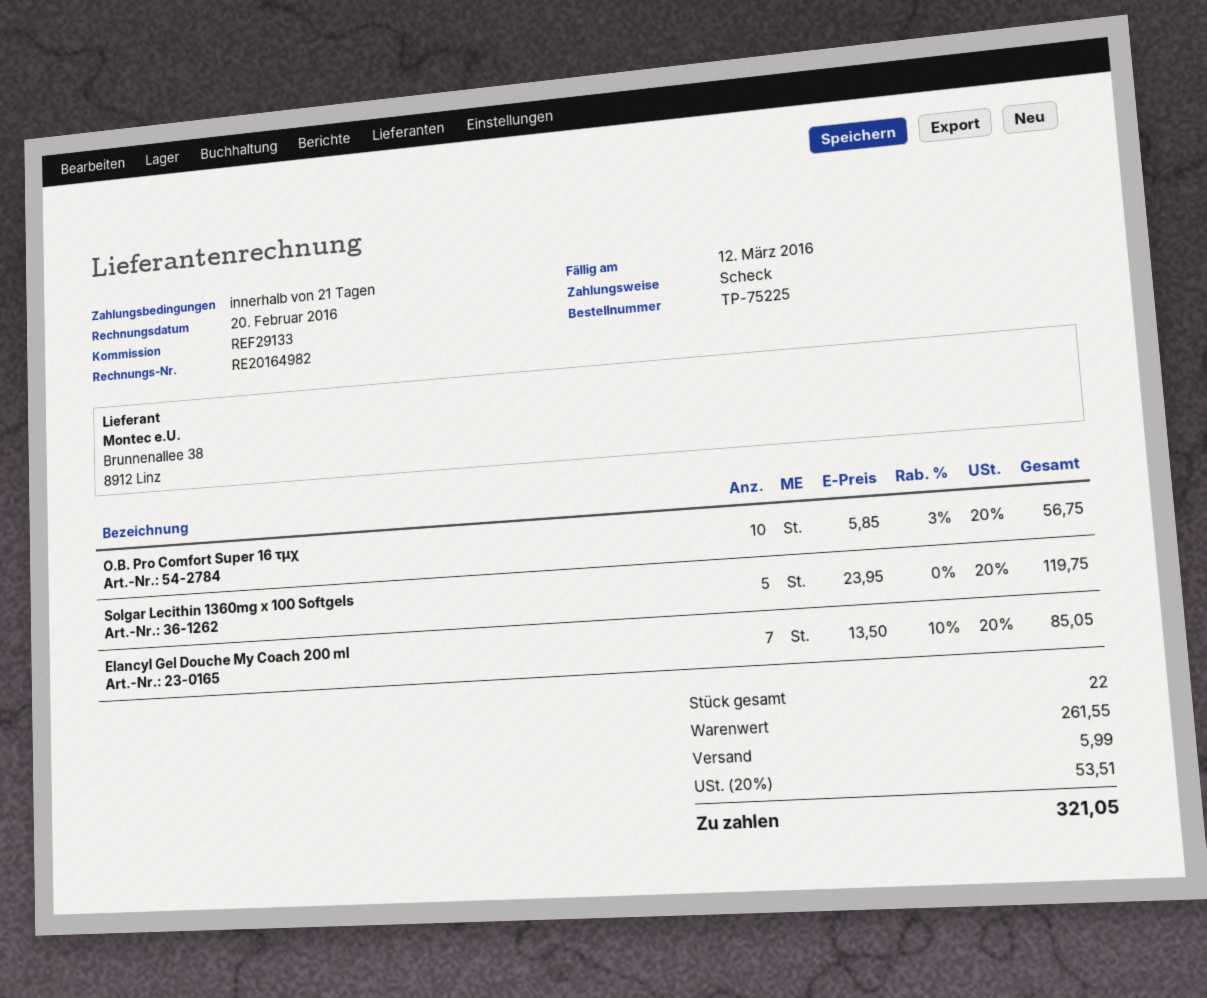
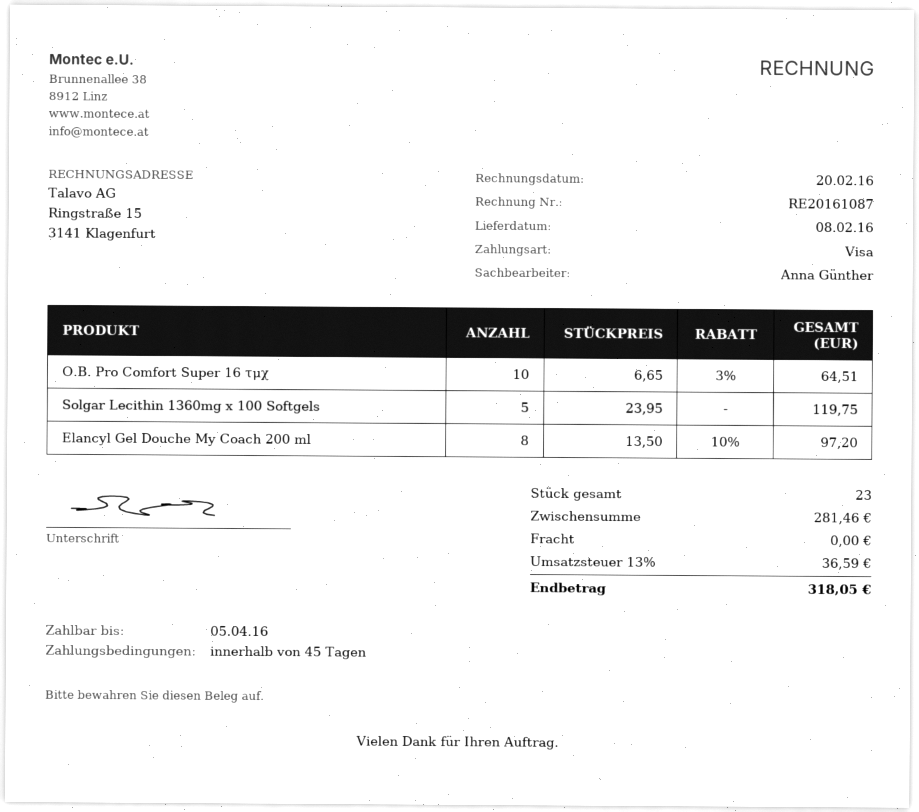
invoice number: RE20164982 -> RE20161087
payment terms: 21 days -> 45 days
due date: 2016-03-12 -> 2016-04-05
payment method: cheque -> Visa
O.B. Pro Comfort Super 16 τμχ: 10 x 5.85 - 3% = 56.75 -> 10 x 6.65 - 3% = 64.51
Elancyl Gel Douche My Coach 200 ml: 7 x 13.50 - 10% = 85.05 -> 8 x 13.50 - 10% = 97.20
total quantity: 22 -> 23
subtotal: 261.55 -> 281.46
shipping: 5.99 -> 0.00
tax: 20% = 53.51 -> 13% = 36.59
total: 321.05 -> 318.05

